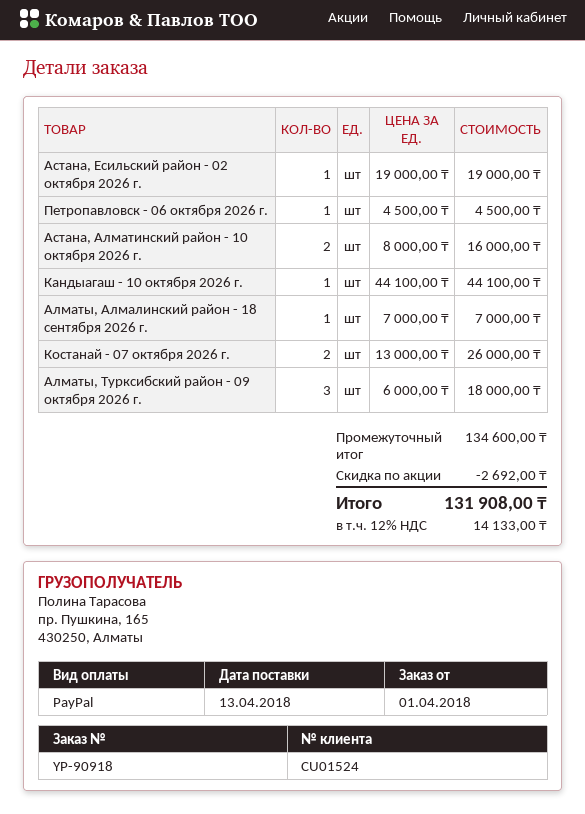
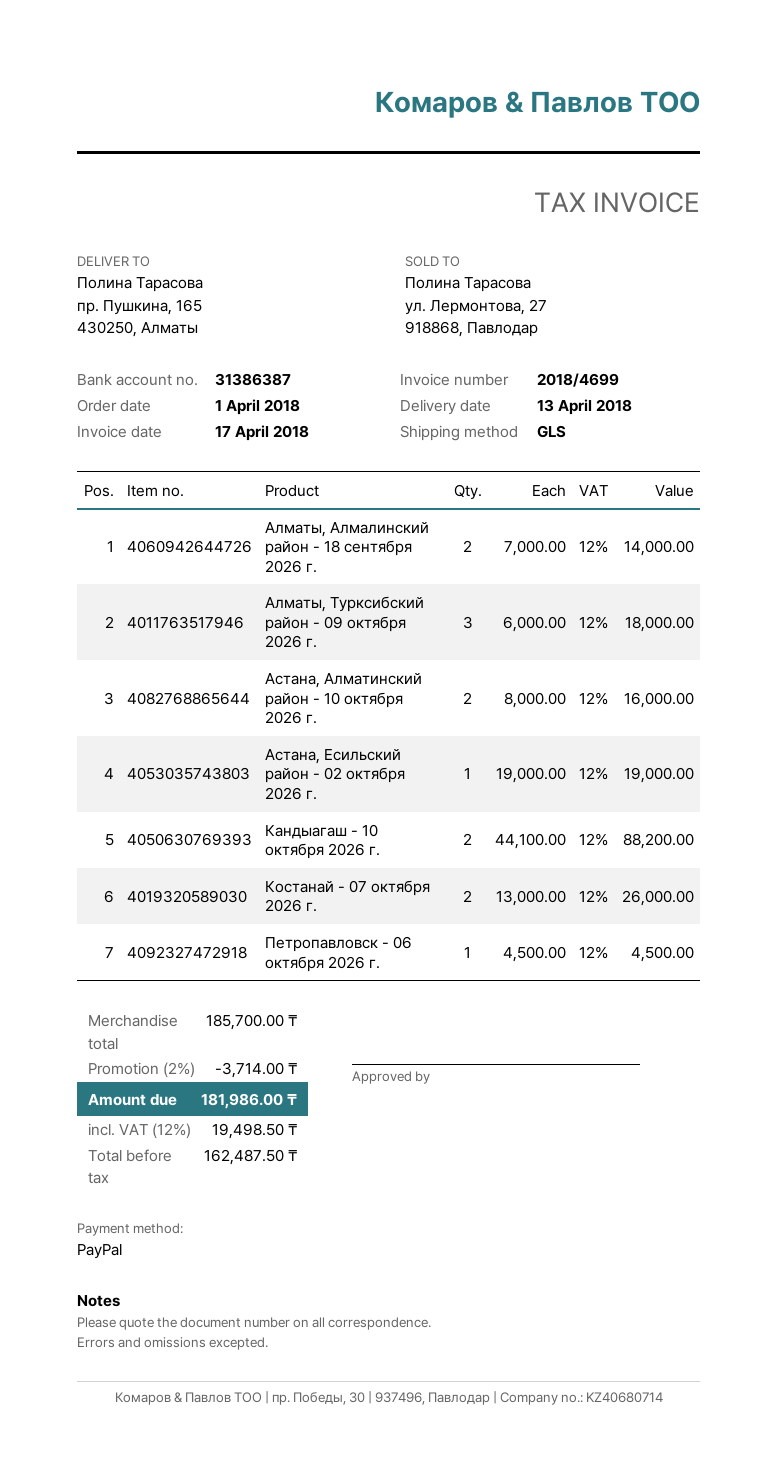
Кандыагаш - 10 октября 2026 г.: 1 x 44100.00 = 44100.00 -> 2 x 44100.00 = 88200.00
Алматы, Алмалинский район - 18 сентября 2026 г.: 1 x 7000.00 = 7000.00 -> 2 x 7000.00 = 14000.00
subtotal: 134600.00 -> 185700.00
discount: 2692.00 -> 3714.00
tax: 12% = 14133.00 -> 12% = 19498.50
total: 131908.00 -> 181986.00

